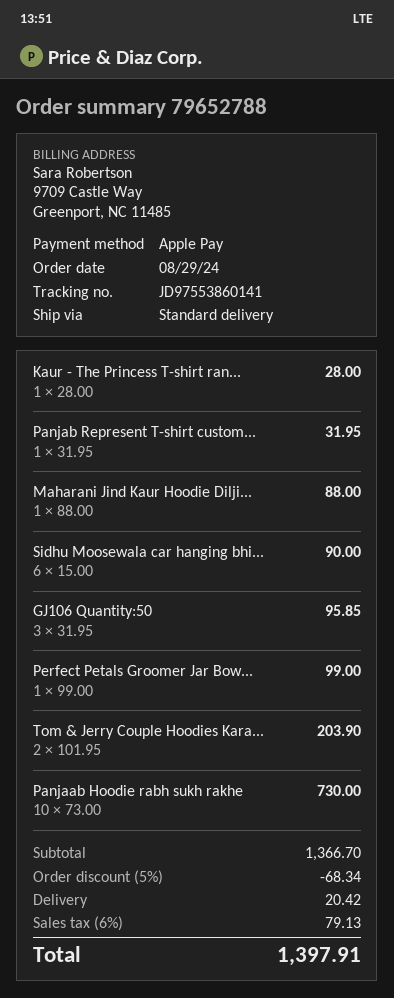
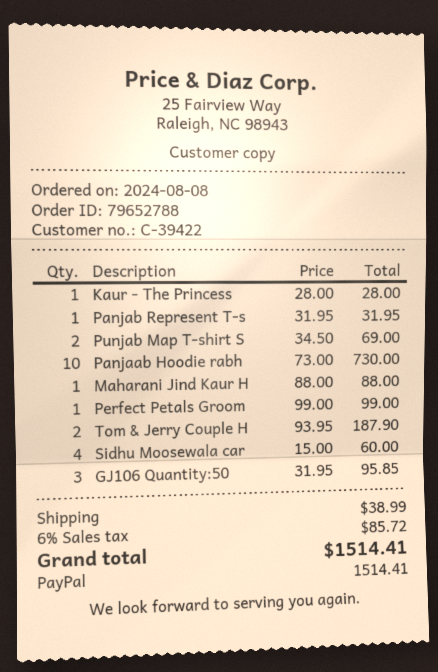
order date: 2024-08-29 -> 2024-08-08
payment method: Apple Pay -> PayPal
Sidhu Moosewala car hanging bhi...: 6 x 15.00 = 90.00 -> 4 x 15.00 = 60.00
Tom & Jerry Couple Hoodies Kara...: 2 x 101.95 = 203.90 -> 2 x 93.95 = 187.90
Punjab Map T-shirt S: none -> 2 x 34.50 = 69.00
discount: 5% = 68.34 -> none
shipping: 20.42 -> 38.99
tax: 6% = 79.13 -> 6% = 85.72
total: 1397.91 -> 1514.41

